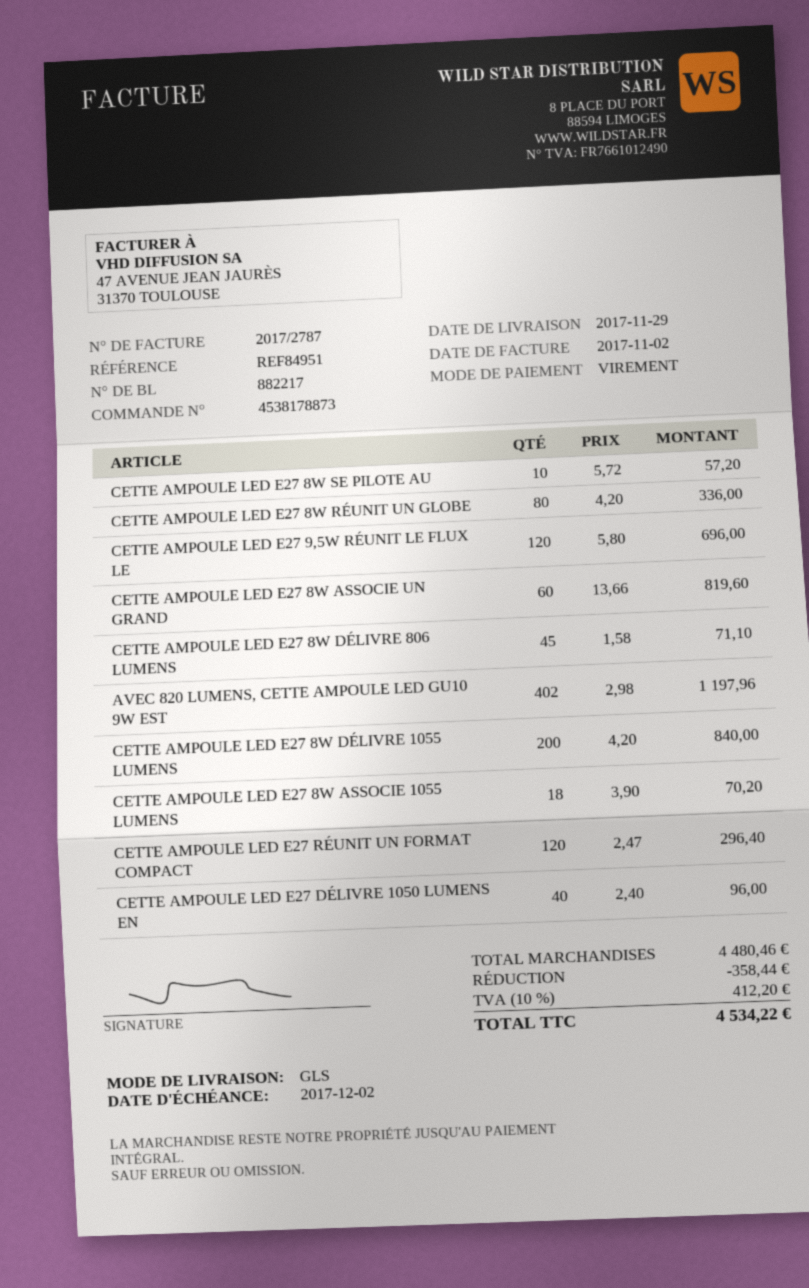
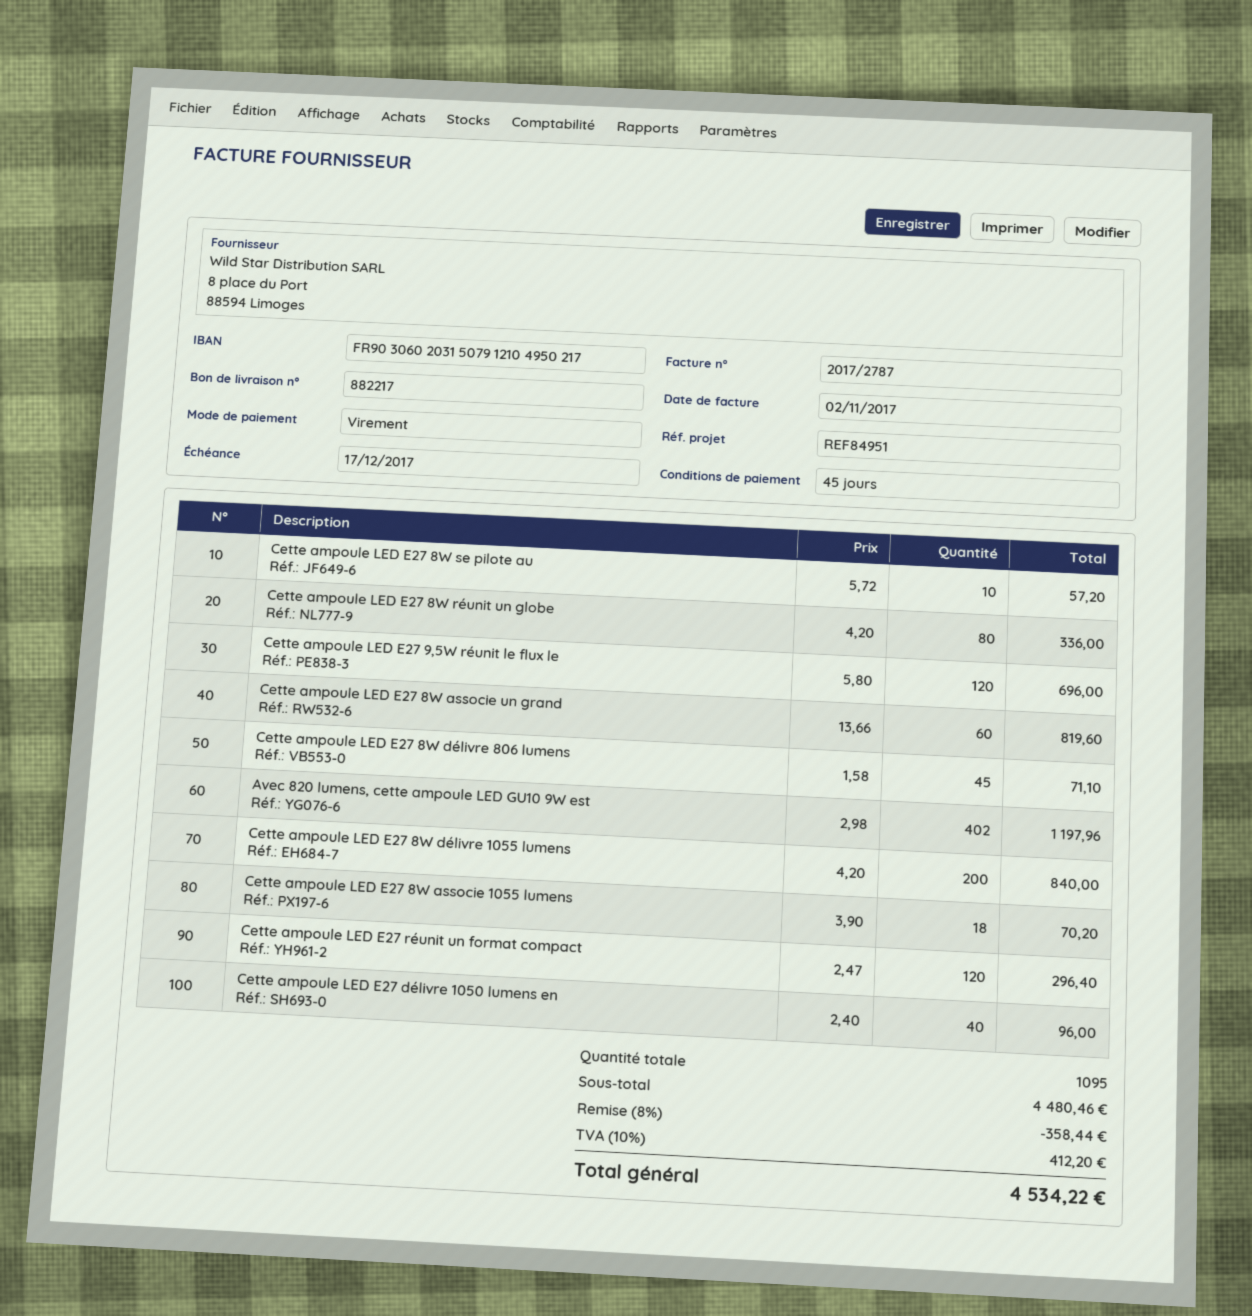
due date: 2017-12-02 -> 2017-12-17

